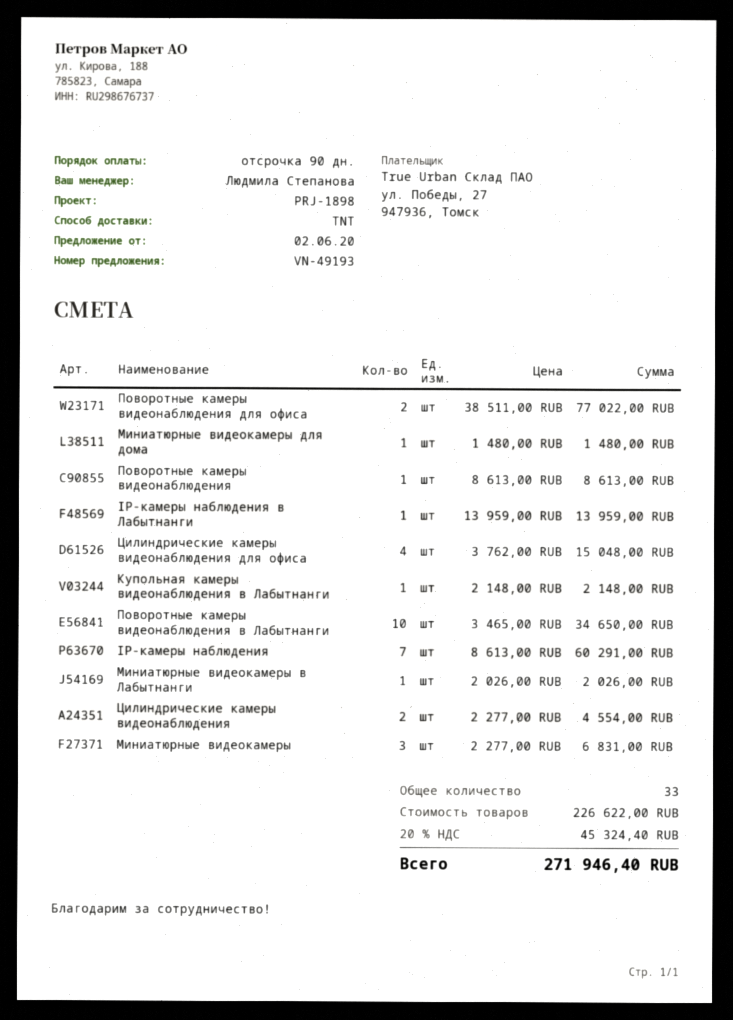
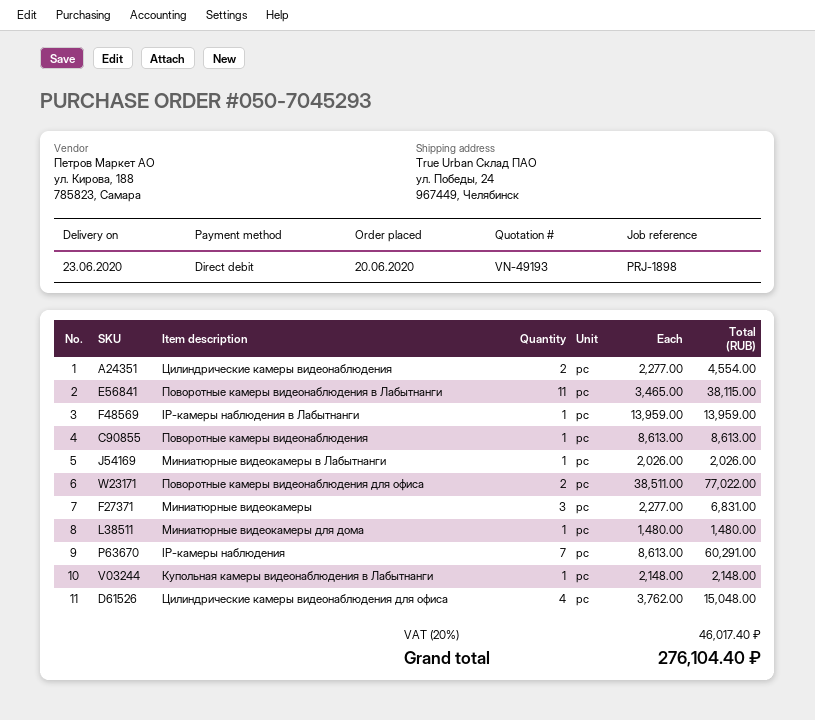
Поворотные камеры видеонаблюдения в Лабытнанги: 10 x 3465.00 = 34650.00 -> 11 x 3465.00 = 38115.00
tax: 20% = 45324.40 -> 20% = 46017.40
total: 271946.40 -> 276104.40

